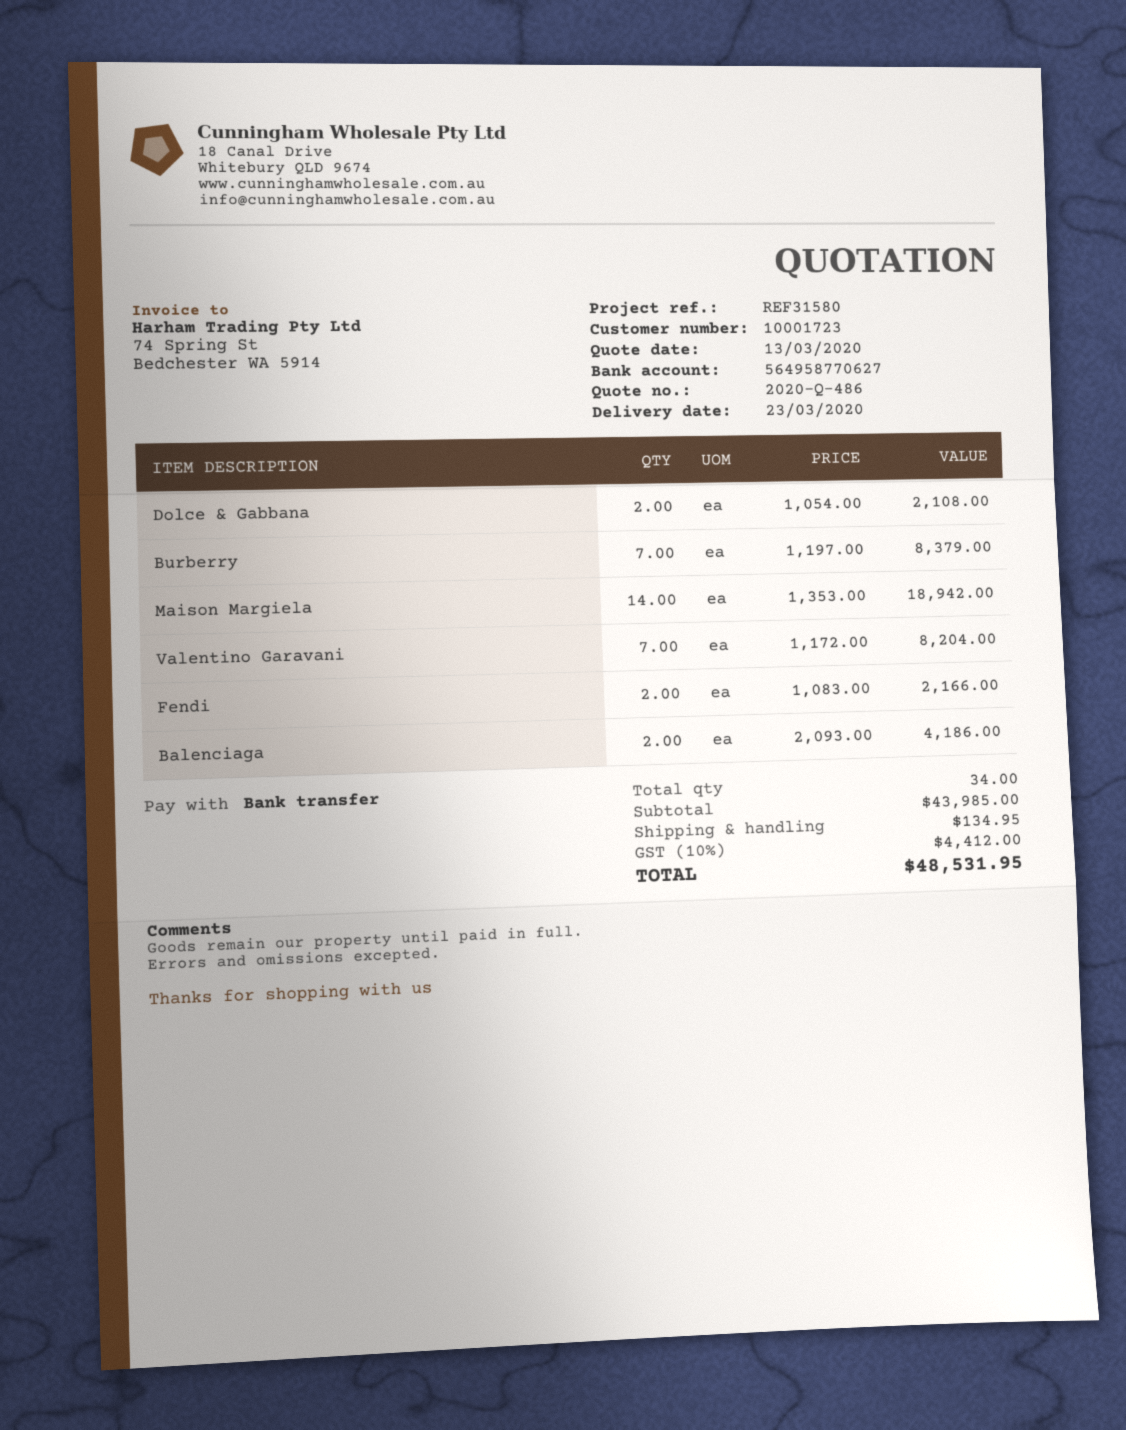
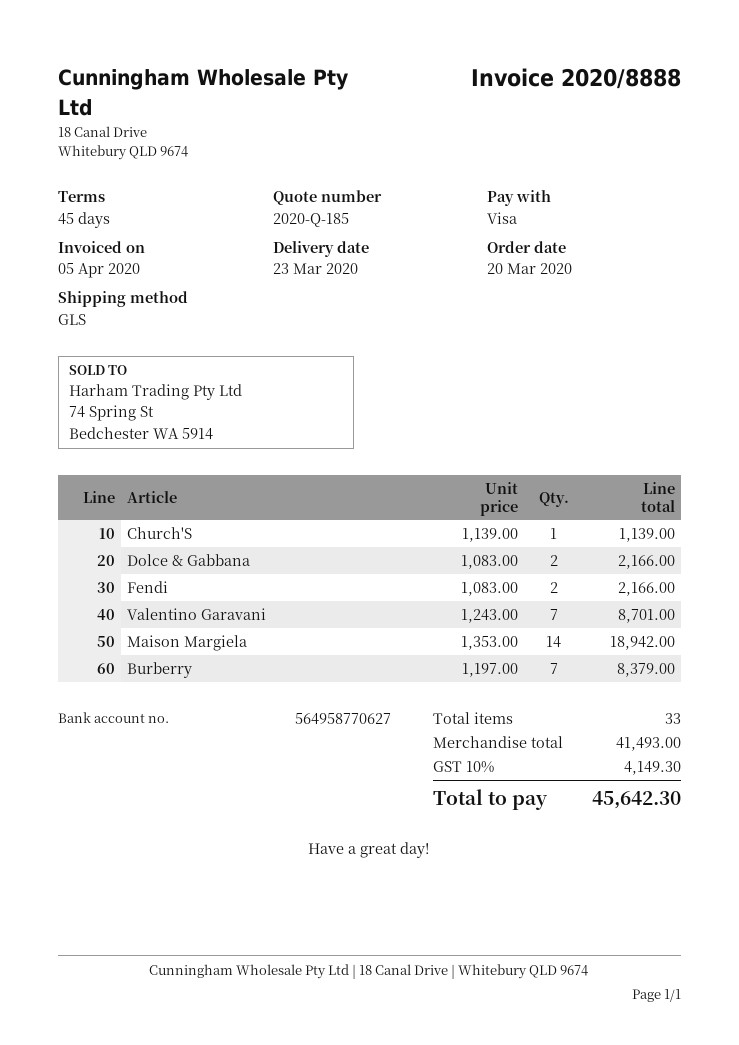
quote number: 2020-Q-486 -> 2020-Q-185
payment method: bank transfer -> Visa
Dolce & Gabbana: 2 x 1054.00 = 2108.00 -> 2 x 1083.00 = 2166.00
Valentino Garavani: 7 x 1172.00 = 8204.00 -> 7 x 1243.00 = 8701.00
Balenciaga: 2 x 2093.00 = 4186.00 -> none
Church'S: none -> 1 x 1139.00 = 1139.00
total quantity: 34 -> 33
subtotal: 43985.00 -> 41493.00
shipping: 134.95 -> none
tax: 10% = 4412.00 -> 10% = 4149.30
total: 48531.95 -> 45642.30

